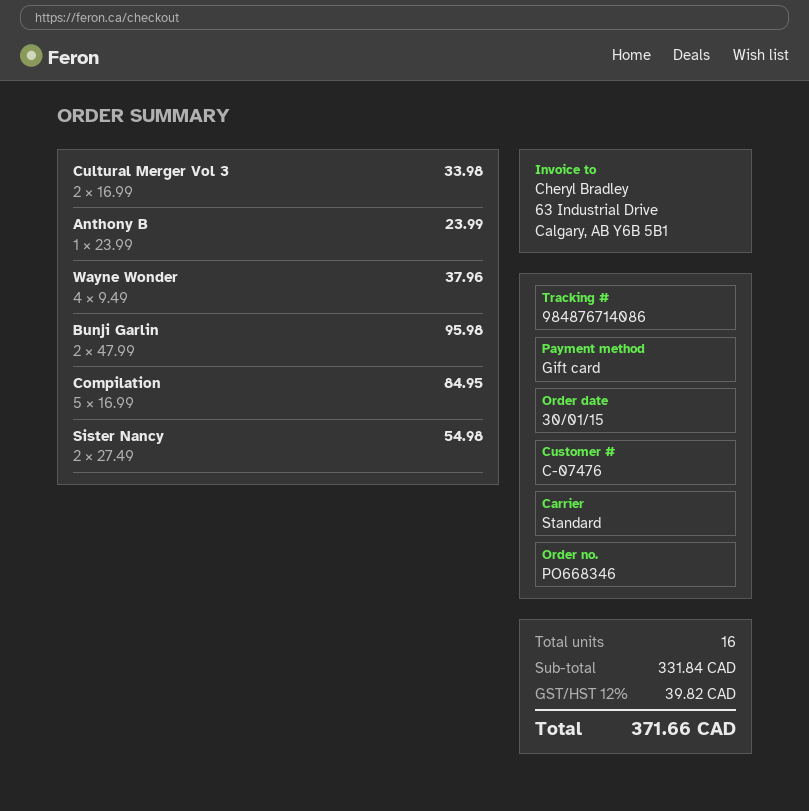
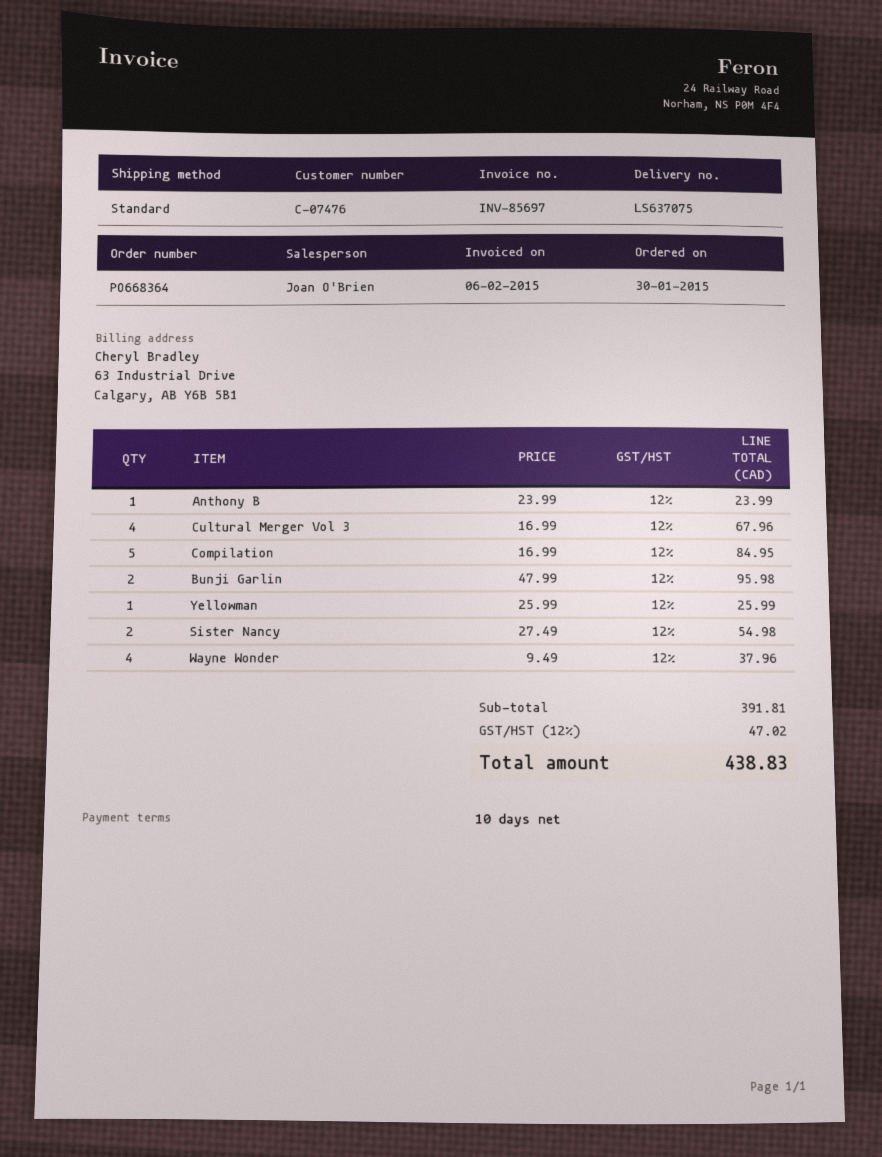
order number: PO668346 -> PO668364
Cultural Merger Vol 3: 2 x 16.99 = 33.98 -> 4 x 16.99 = 67.96
Yellowman: none -> 1 x 25.99 = 25.99
subtotal: 331.84 -> 391.81
tax: 12% = 39.82 -> 12% = 47.02
total: 371.66 -> 438.83

